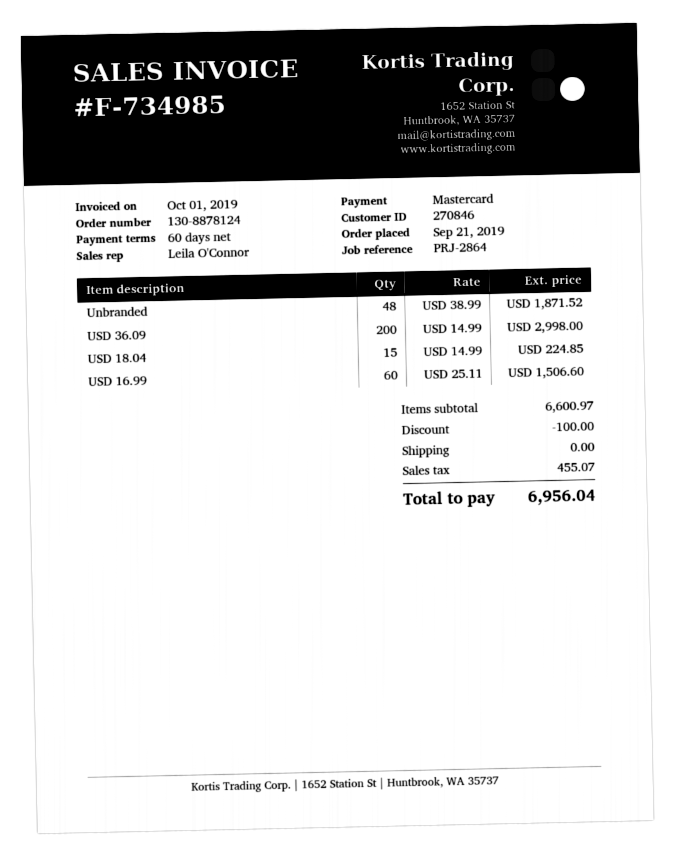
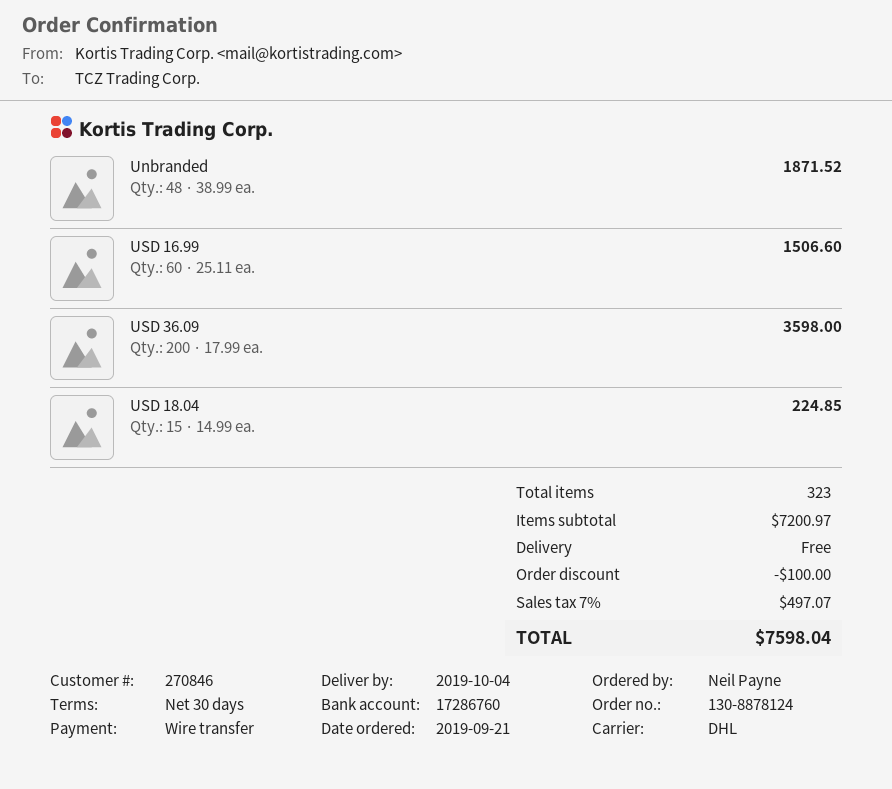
payment terms: 60 days -> 30 days
payment method: Mastercard -> bank transfer
USD 36.09: 200 x 14.99 = 2998.00 -> 200 x 17.99 = 3598.00
subtotal: 6600.97 -> 7200.97
tax: 455.07 -> 497.07
total: 6956.04 -> 7598.04

